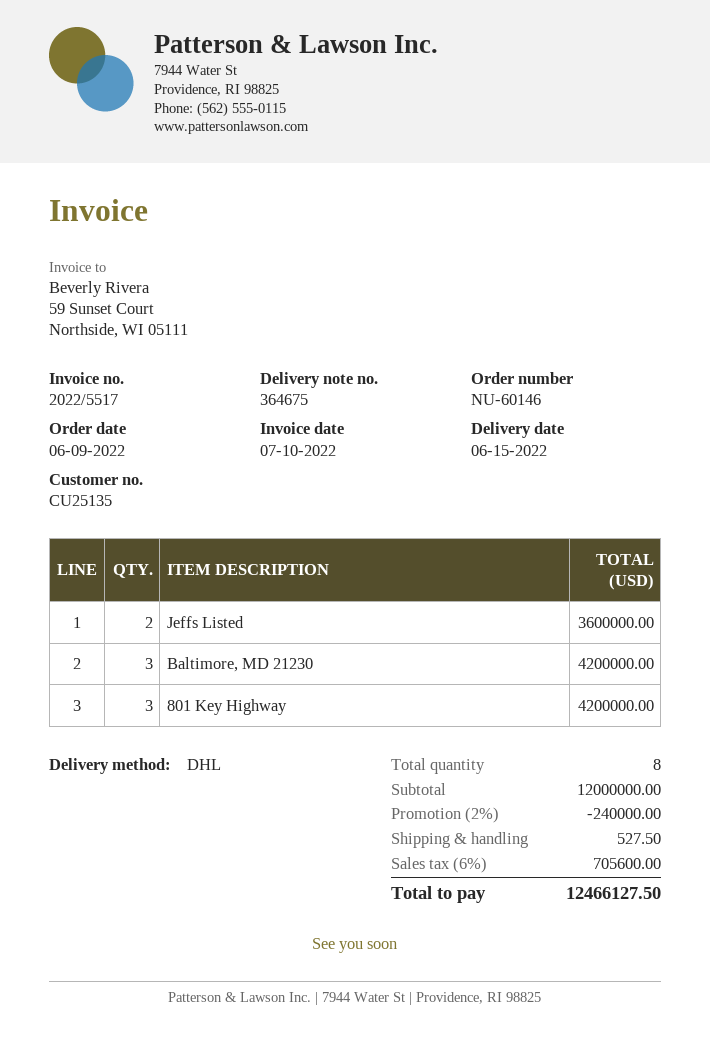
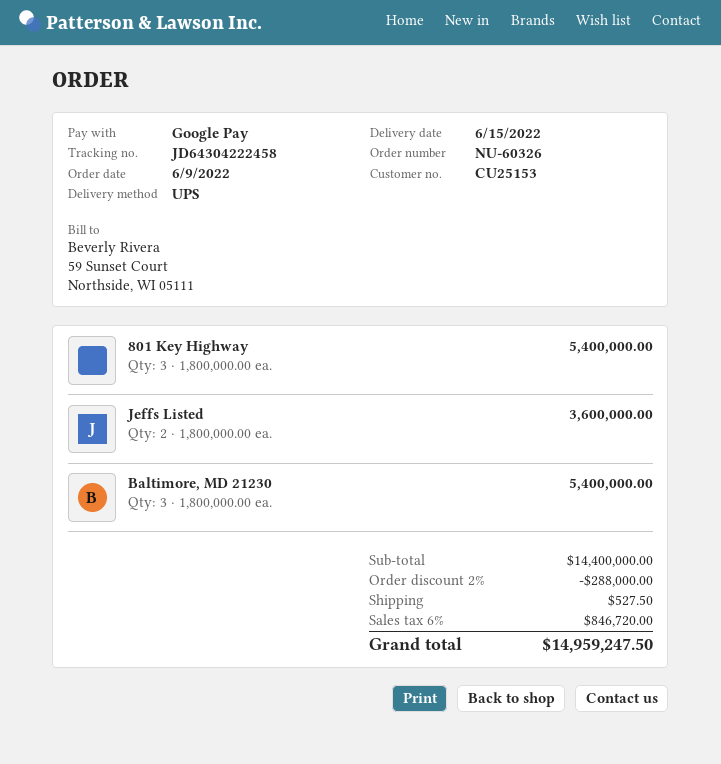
order number: NU-60146 -> NU-60326
customer number: CU25135 -> CU25153
shipping method: DHL -> UPS
Baltimore, MD 21230: 3 for 4200000.00 -> 3 for 5400000.00
801 Key Highway: 3 for 4200000.00 -> 3 for 5400000.00
subtotal: 12000000.00 -> 14400000.00
discount: 2% = 240000.00 -> 2% = 288000.00
tax: 6% = 705600.00 -> 6% = 846720.00
total: 12466127.50 -> 14959247.50

